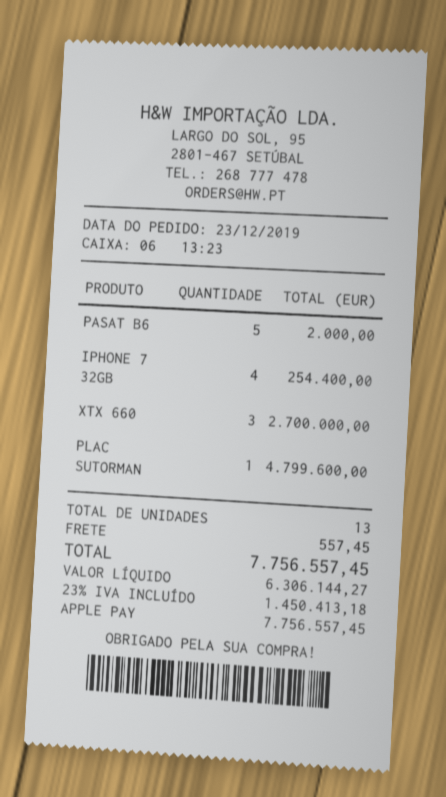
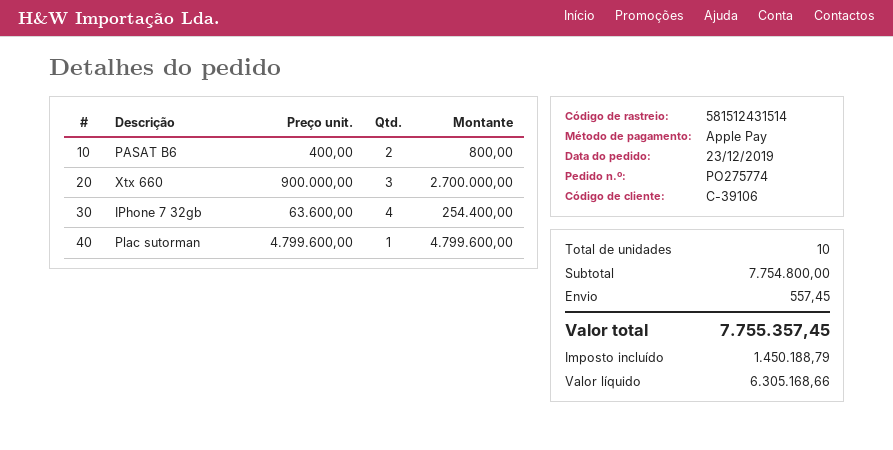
PASAT B6: 5 for 2000.00 -> 2 for 800.00
total quantity: 13 -> 10
net: 6306144.27 -> 6305168.66
tax: 1450413.18 -> 1450188.79
total: 7756557.45 -> 7755357.45

